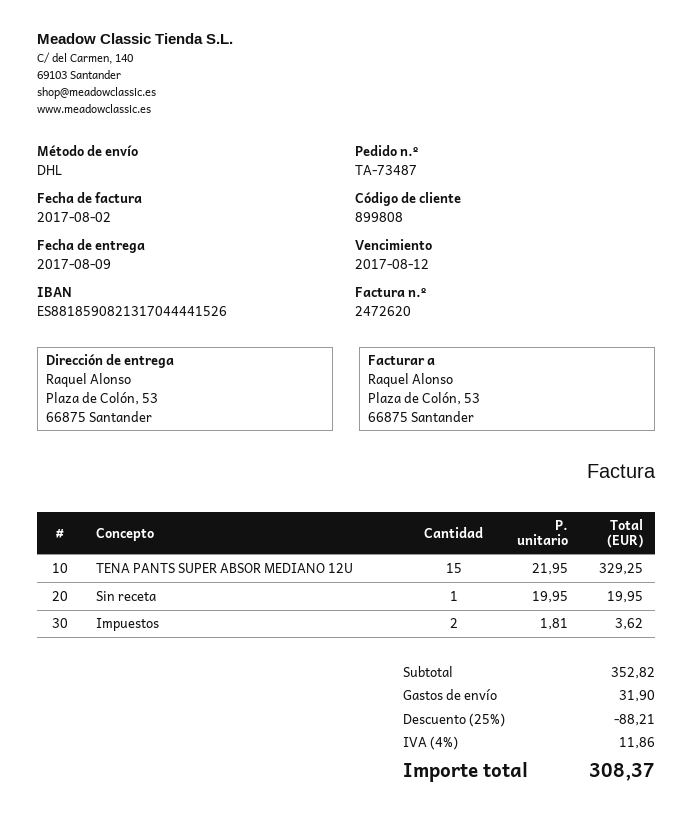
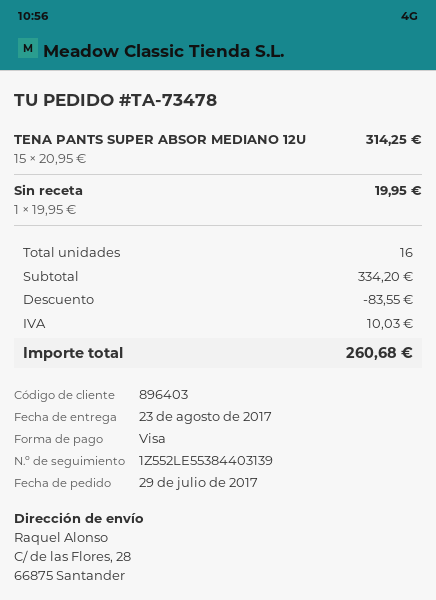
order number: TA-73487 -> TA-73478
delivery date: 2017-08-09 -> 2017-08-23
customer number: 899808 -> 896403
ship to: Plaza de Colón, 53, 66875 Santander -> C/ de las Flores, 28, 66875 Santander
TENA PANTS SUPER ABSOR MEDIANO 12U: 15 x 21.95 = 329.25 -> 15 x 20.95 = 314.25
Impuestos: 2 x 1.81 = 3.62 -> none
subtotal: 352.82 -> 334.20
discount: 88.21 -> 83.55
shipping: 31.90 -> none
tax: 11.86 -> 10.03
total: 308.37 -> 260.68

